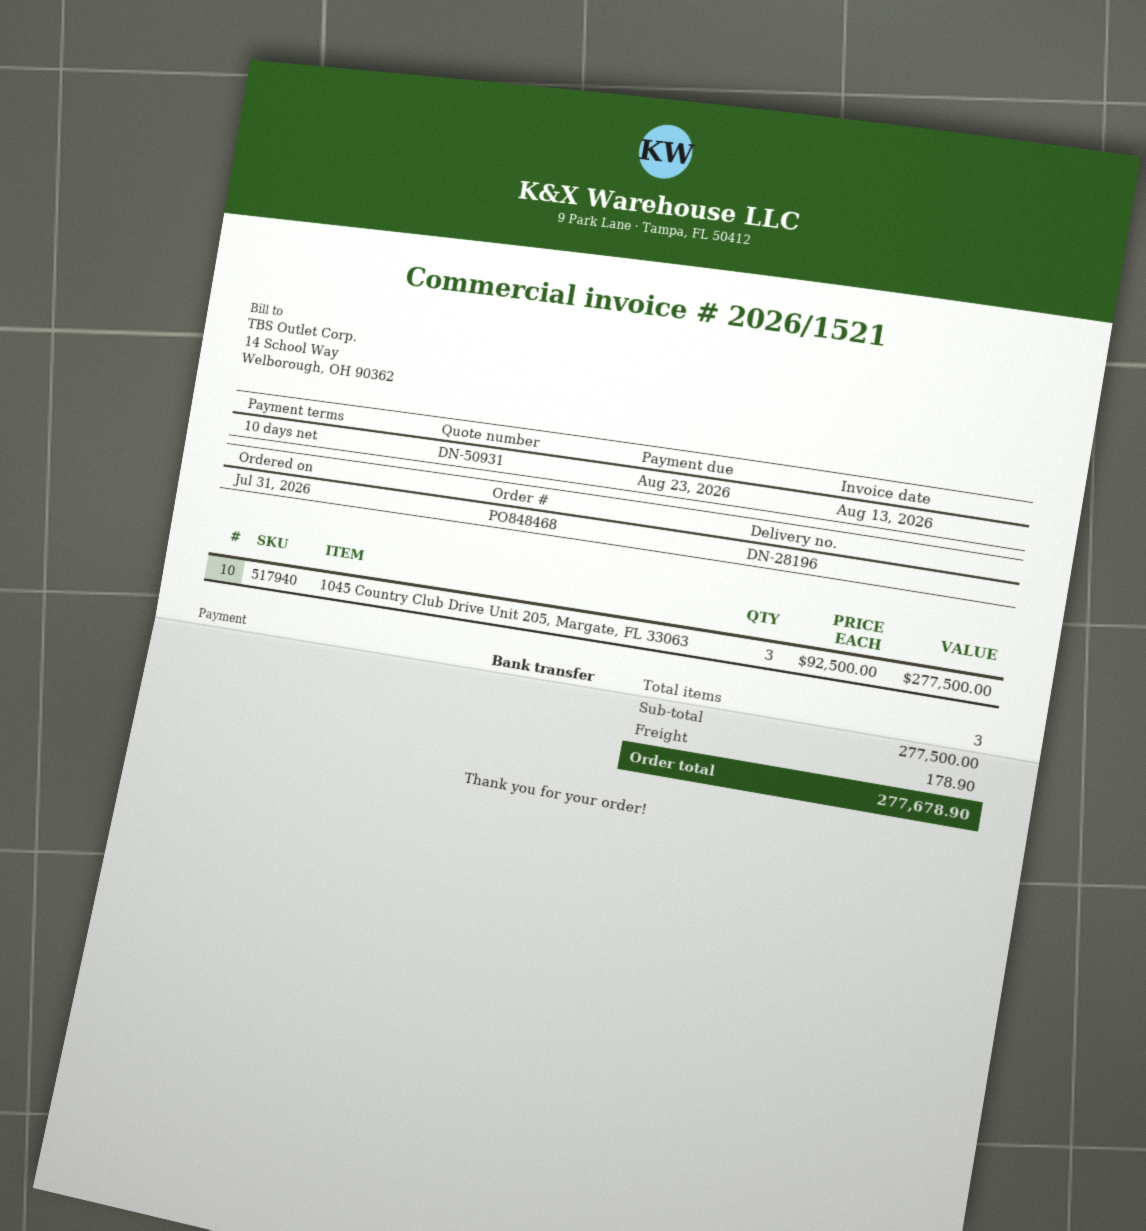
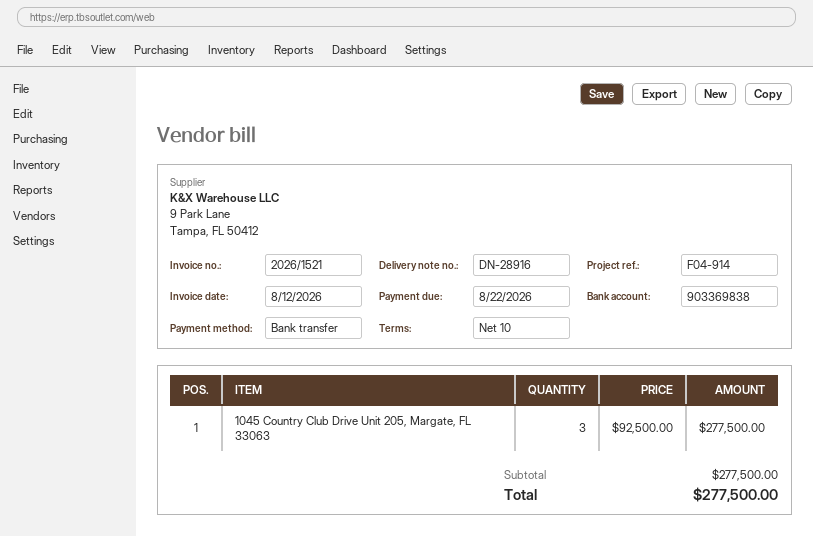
delivery note number: DN-28196 -> DN-28916
invoice date: 2026-08-13 -> 2026-08-12
due date: 2026-08-23 -> 2026-08-22
shipping: 178.90 -> none
total: 277678.90 -> 277500.00

